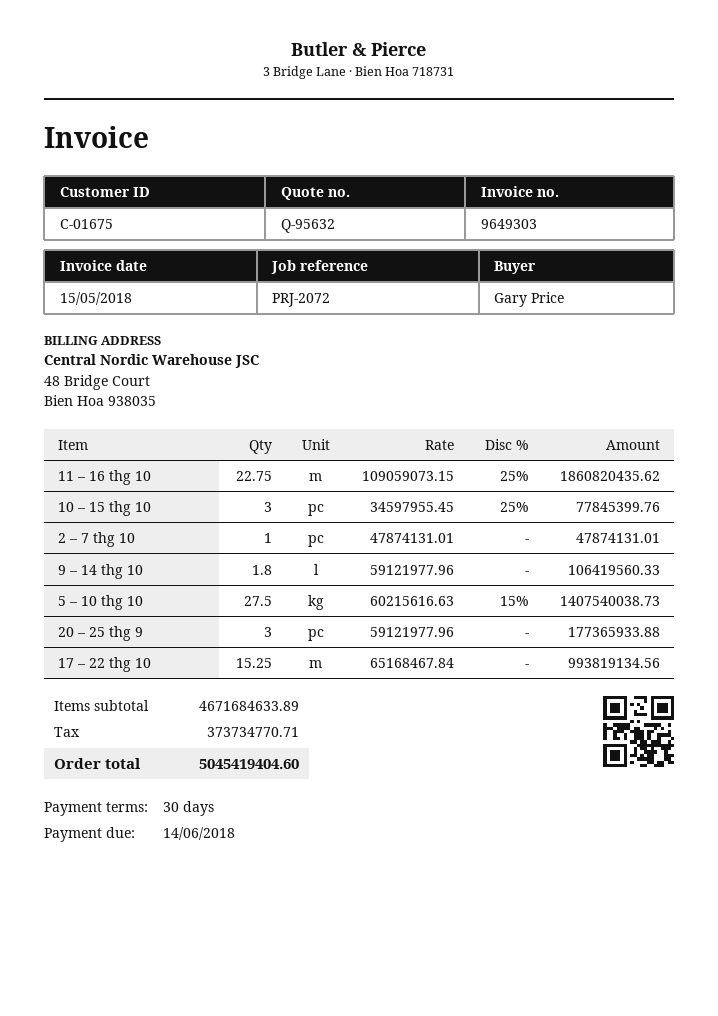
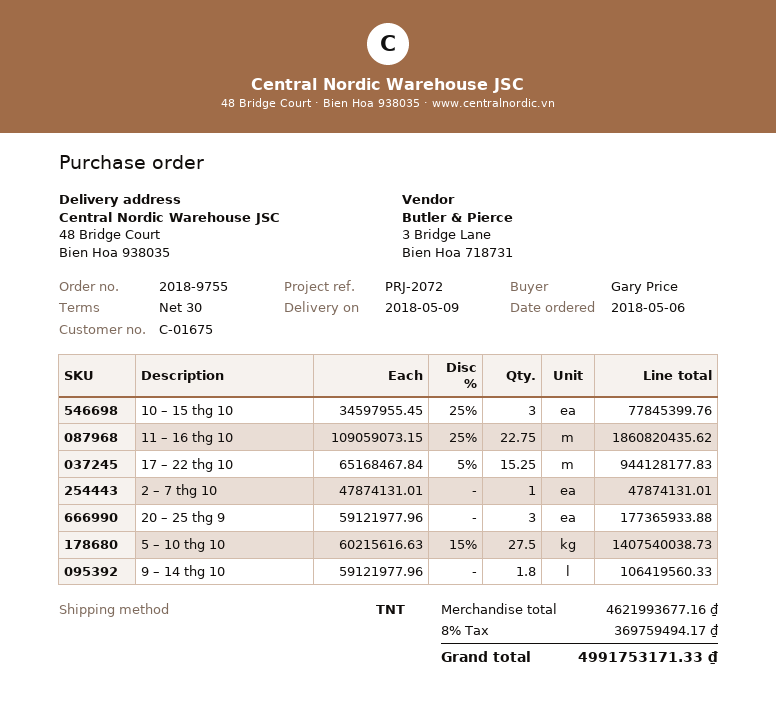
17 – 22 thg 10: 15.25 x 65168467.84 = 993819134.56 -> 15.25 x 65168467.84 - 5% = 944128177.83
subtotal: 4671684633.89 -> 4621993677.16
tax: 373734770.71 -> 369759494.17
total: 5045419404.60 -> 4991753171.33

